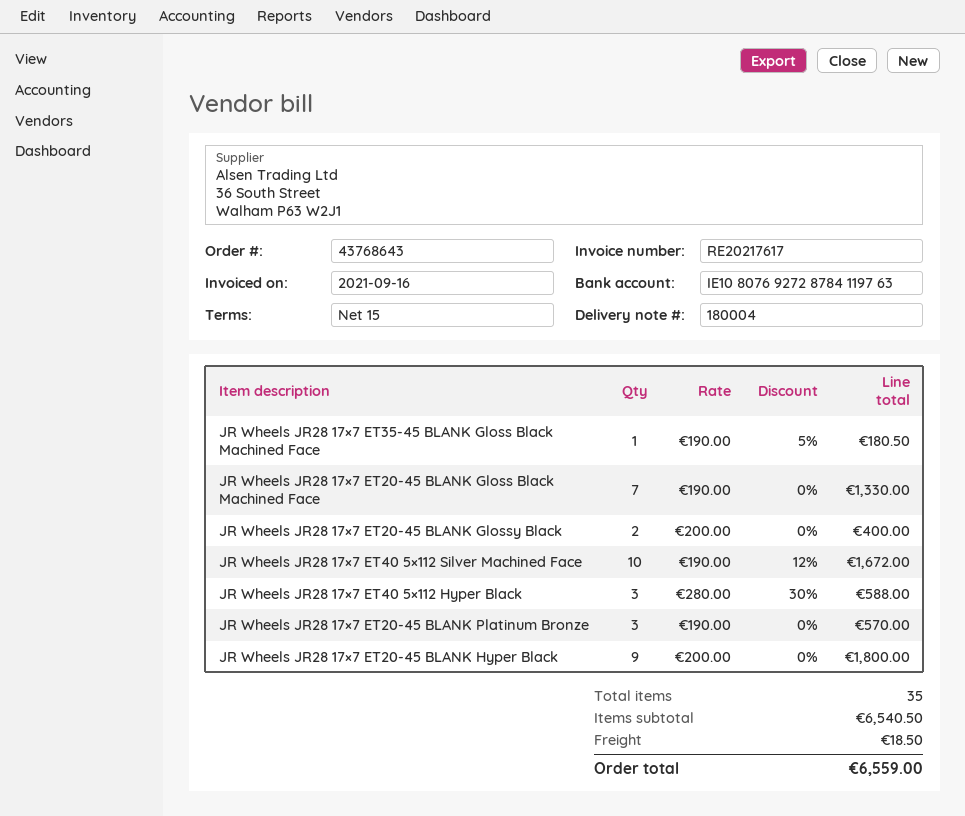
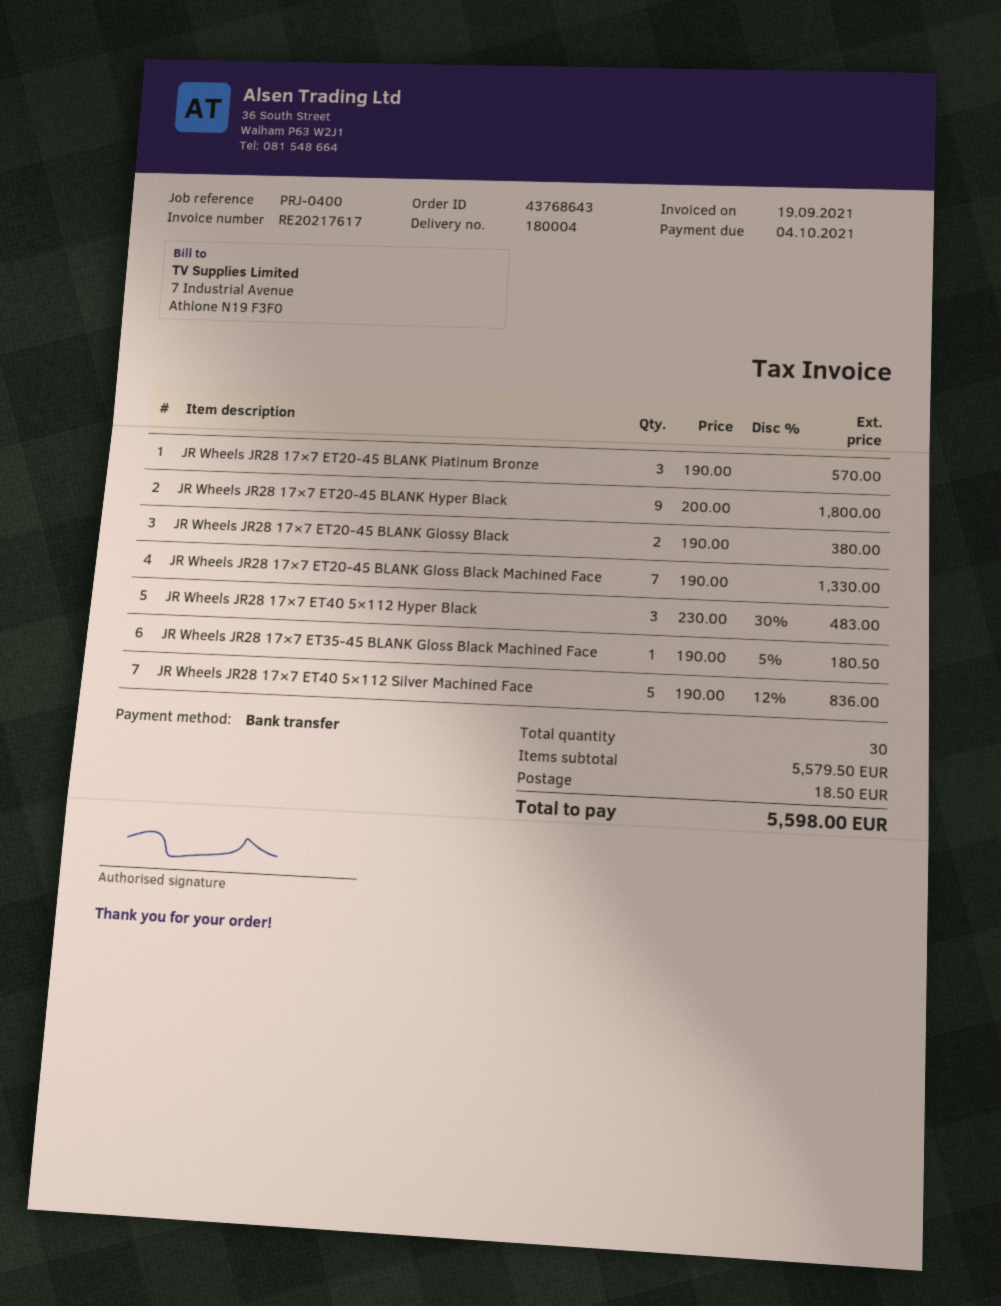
invoice date: 2021-09-16 -> 2021-09-19
JR Wheels JR28 17×7 ET20-45 BLANK Glossy Black: 2 x 200.00 = 400.00 -> 2 x 190.00 = 380.00
JR Wheels JR28 17×7 ET40 5×112 Silver Machined Face: 10 x 190.00 - 12% = 1672.00 -> 5 x 190.00 - 12% = 836.00
JR Wheels JR28 17×7 ET40 5×112 Hyper Black: 3 x 280.00 - 30% = 588.00 -> 3 x 230.00 - 30% = 483.00
total quantity: 35 -> 30
subtotal: 6540.50 -> 5579.50
total: 6559.00 -> 5598.00

